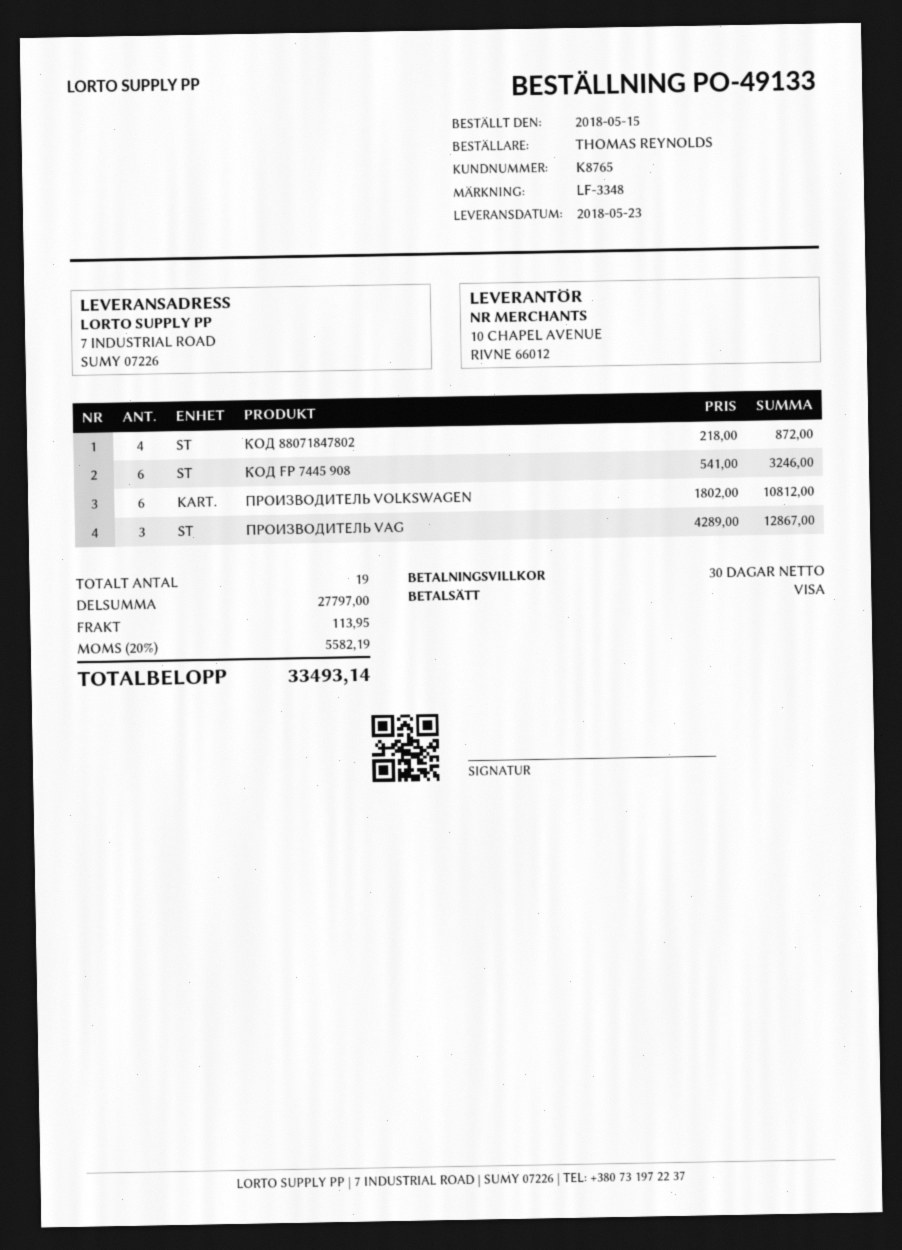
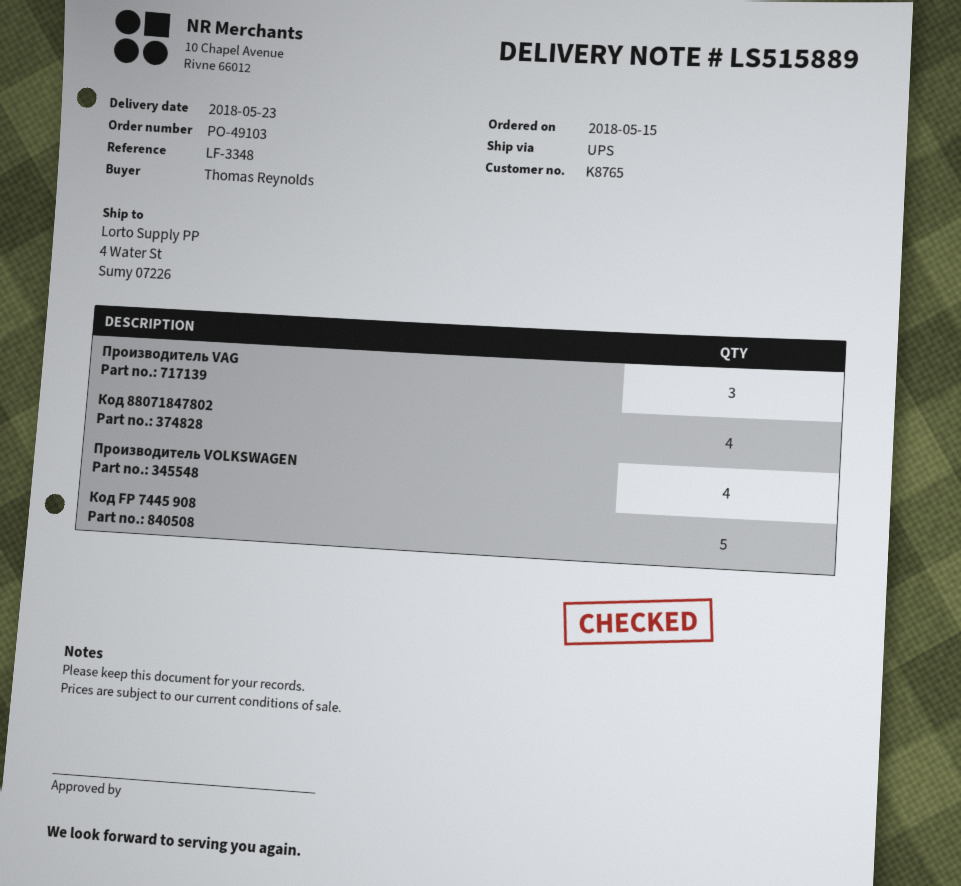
order number: PO-49133 -> PO-49103
ship to: 7 INDUSTRIAL ROAD, SUMY 07226 -> 4 Water St, Sumy 07226
КОД FP 7445 908: 6 -> 5
ПРОИЗВОДИТЕЛЬ VOLKSWAGEN: 6 -> 4

